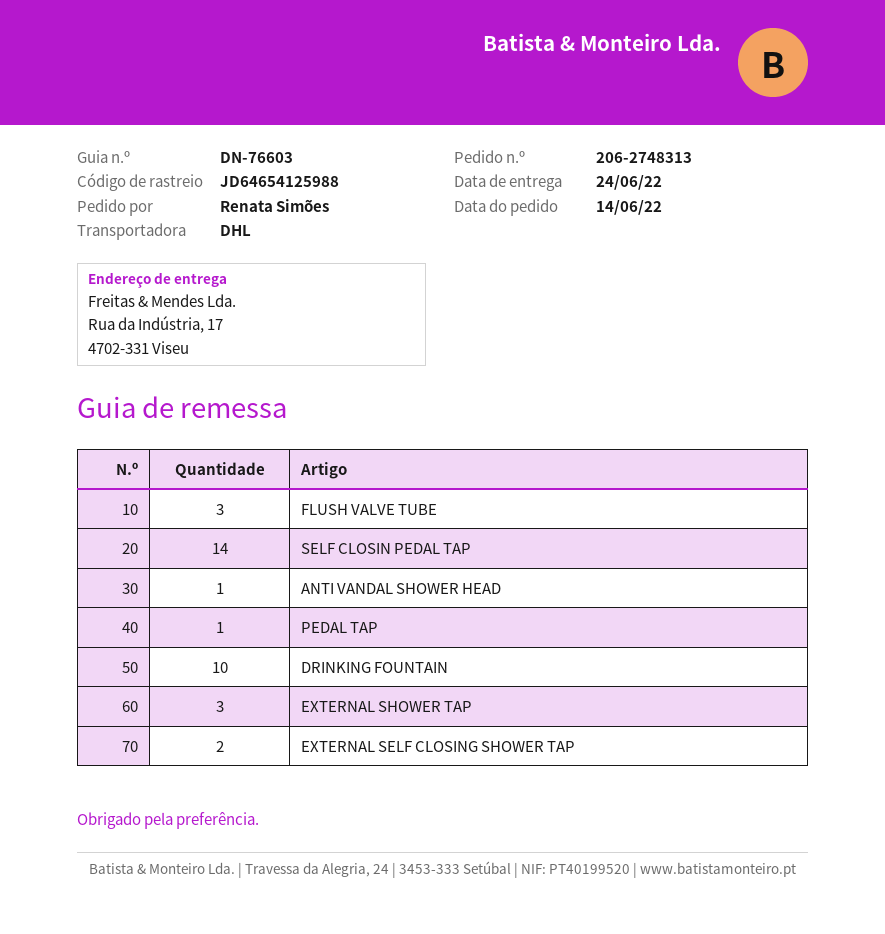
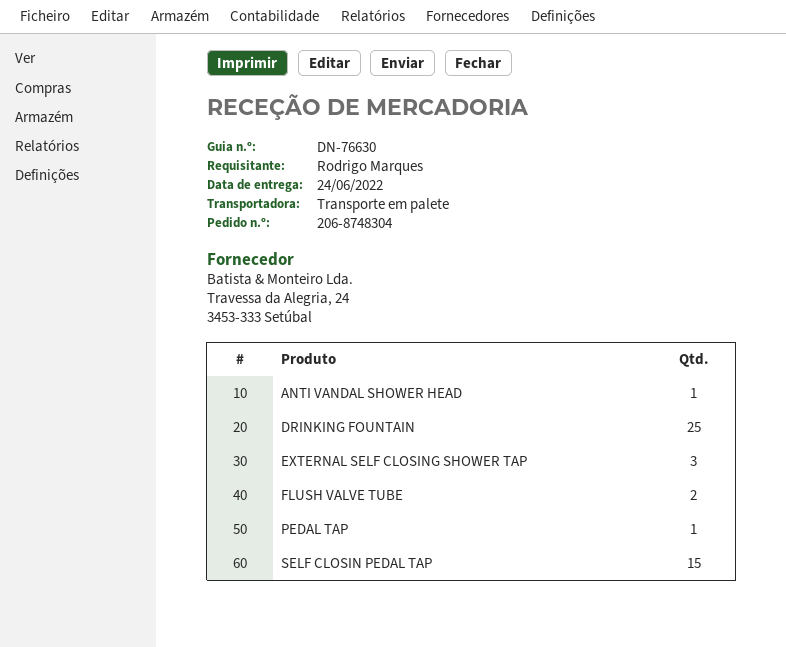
order number: 206-2748313 -> 206-8748304
delivery note number: DN-76603 -> DN-76630
ordered by: Renata Simões -> Rodrigo Marques
shipping method: DHL -> pallet freight
FLUSH VALVE TUBE: 3 -> 2
SELF CLOSIN PEDAL TAP: 14 -> 15
DRINKING FOUNTAIN: 10 -> 25
EXTERNAL SHOWER TAP: 3 -> none
EXTERNAL SELF CLOSING SHOWER TAP: 2 -> 3

